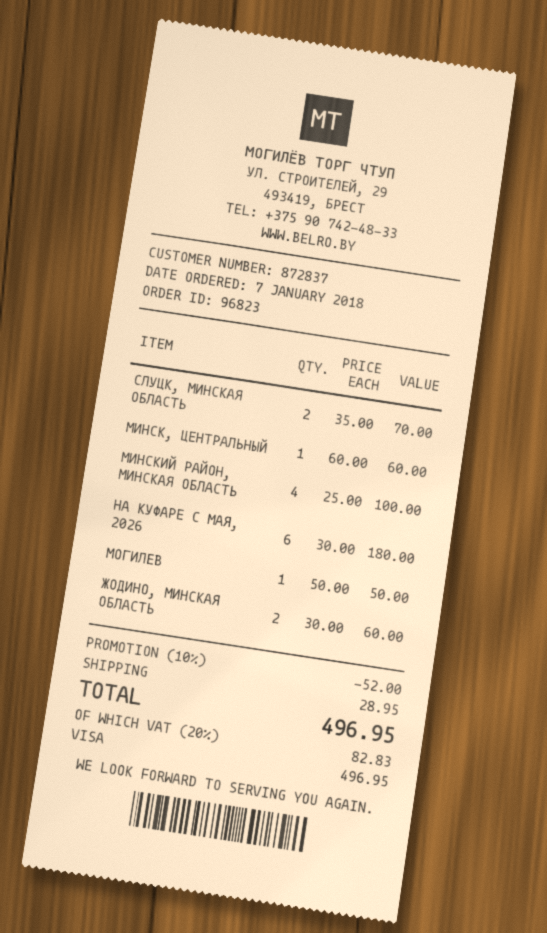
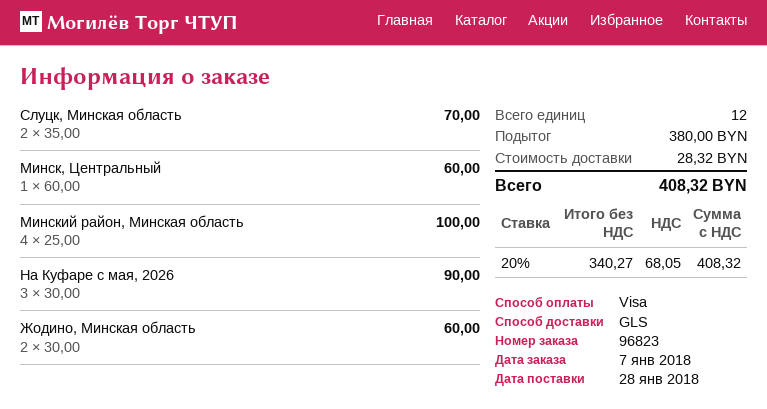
НА КУФАРЕ С МАЯ, 2026: 6 x 30.00 = 180.00 -> 3 x 30.00 = 90.00
МОГИЛЕВ: 1 x 50.00 = 50.00 -> none
discount: 10% = 52.00 -> none
shipping: 28.95 -> 28.32
tax: 20% = 82.83 -> 20% = 68.05
total: 496.95 -> 408.32

